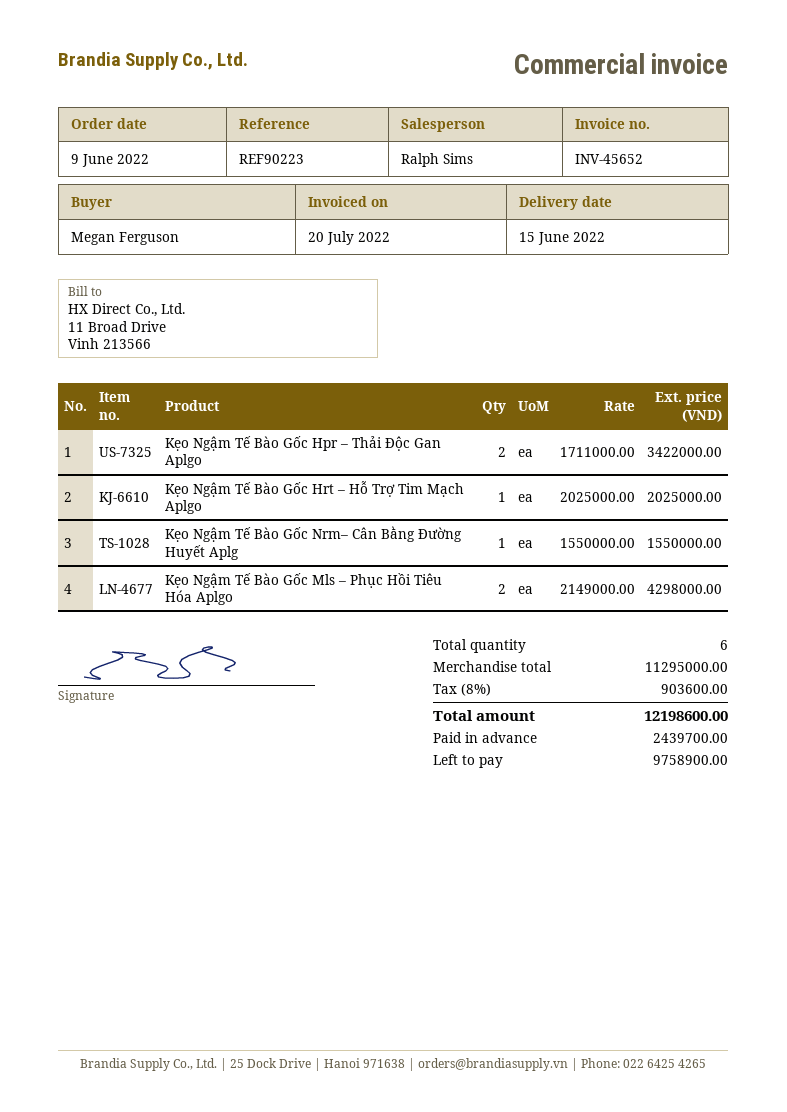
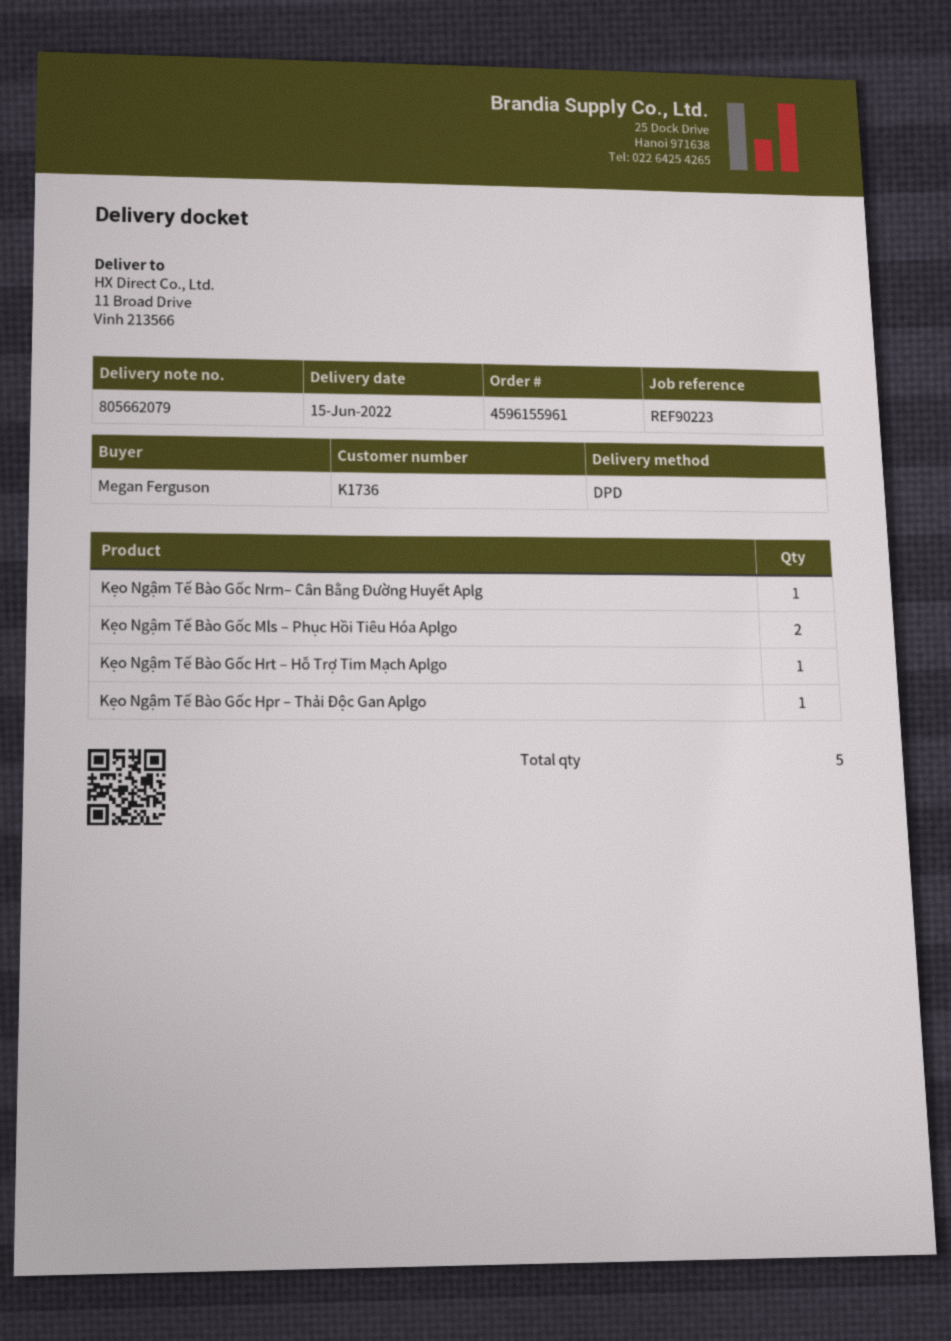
Kẹo Ngậm Tế Bào Gốc Hpr – Thải Độc Gan Aplgo: 2 -> 1
total quantity: 6 -> 5

